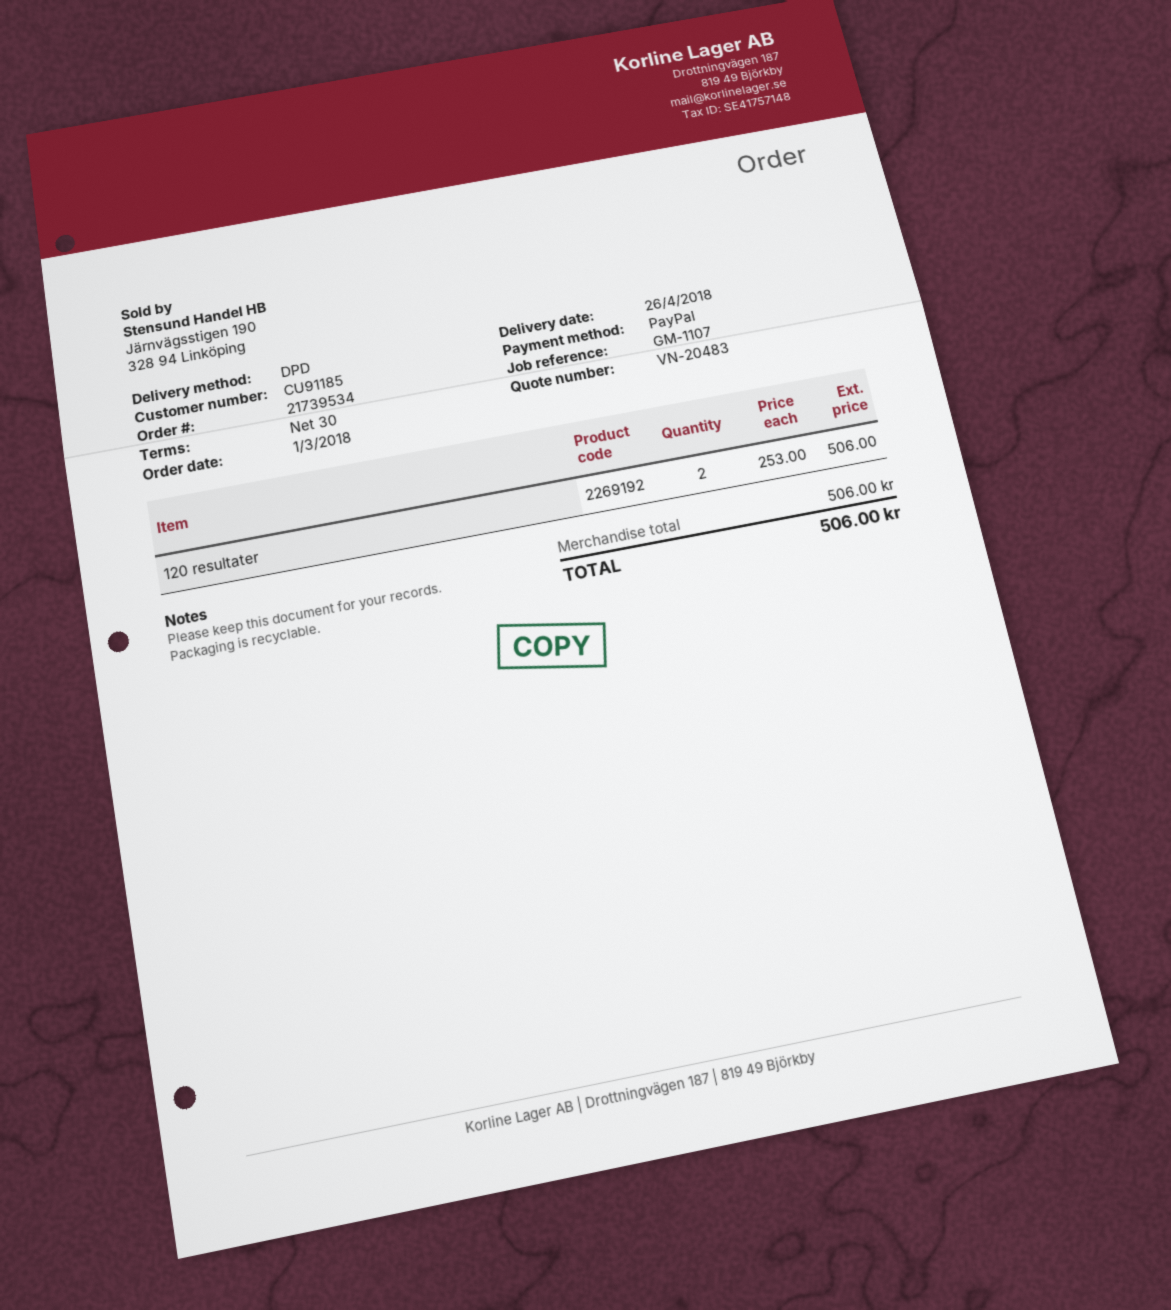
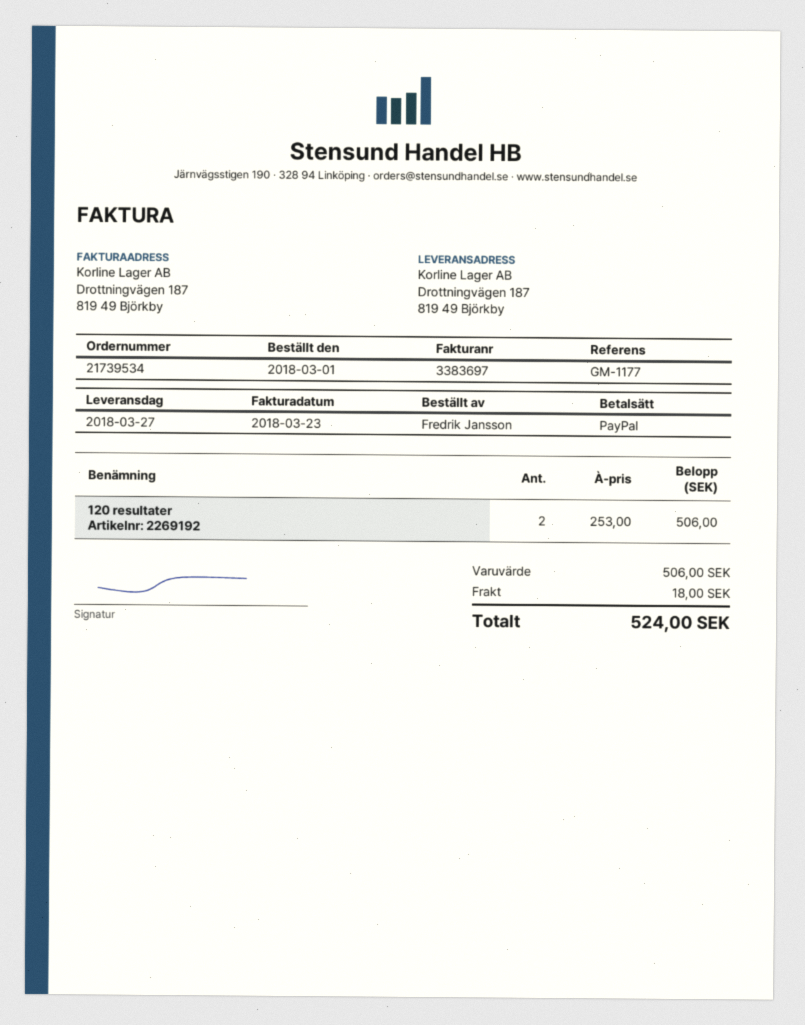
delivery date: 2018-04-26 -> 2018-03-27
reference: GM-1107 -> GM-1177
shipping: none -> 18.00
total: 506.00 -> 524.00

